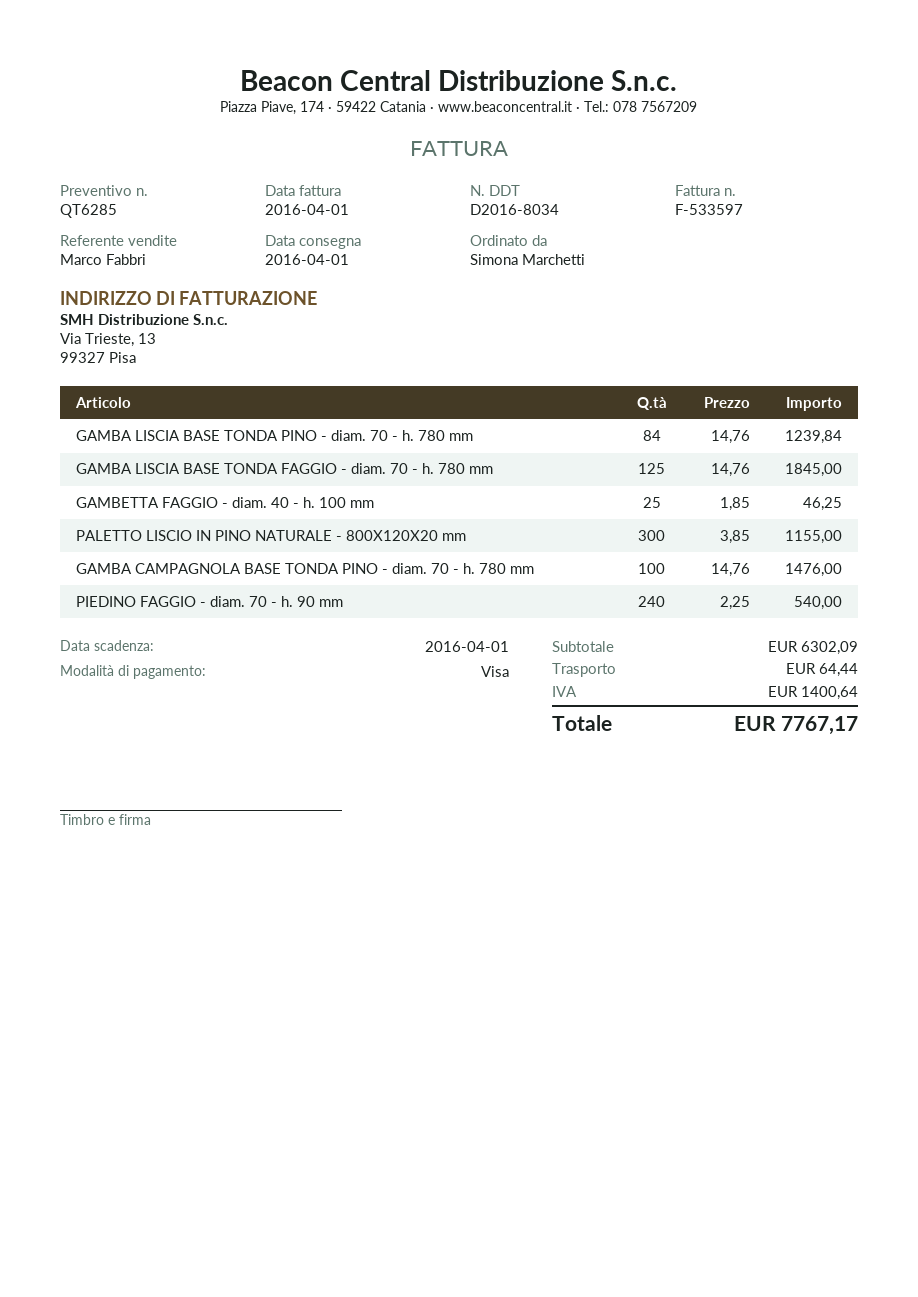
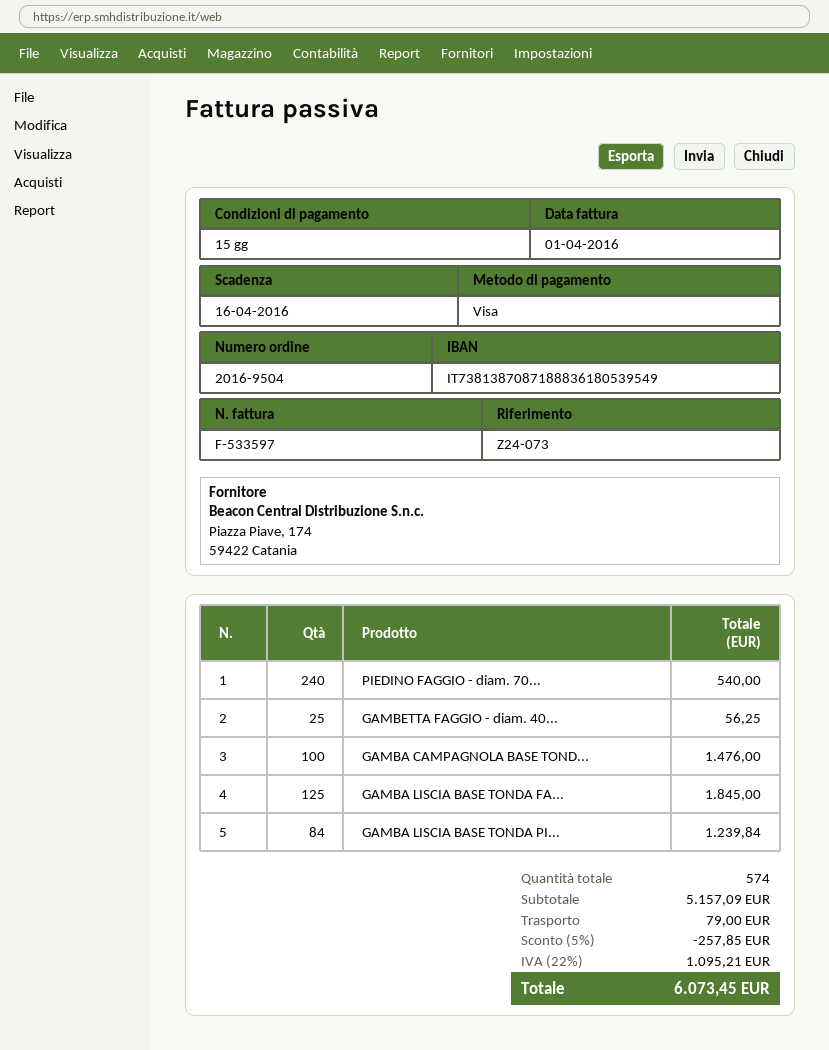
due date: 2016-04-01 -> 2016-04-16
GAMBETTA FAGGIO - diam. 40 - h. 100 mm: 25 for 46.25 -> 25 for 56.25
PALETTO LISCIO IN PINO NATURALE - 800X120X20 mm: 300 for 1155.00 -> none
subtotal: 6302.09 -> 5157.09
discount: none -> 5% = 257.85
shipping: 64.44 -> 79.00
tax: 1400.64 -> 1095.21
total: 7767.17 -> 6073.45

